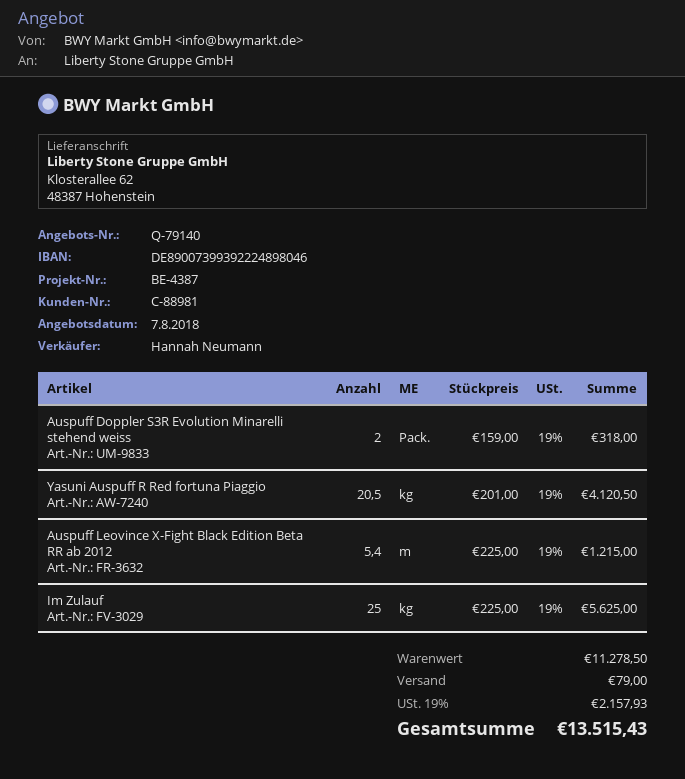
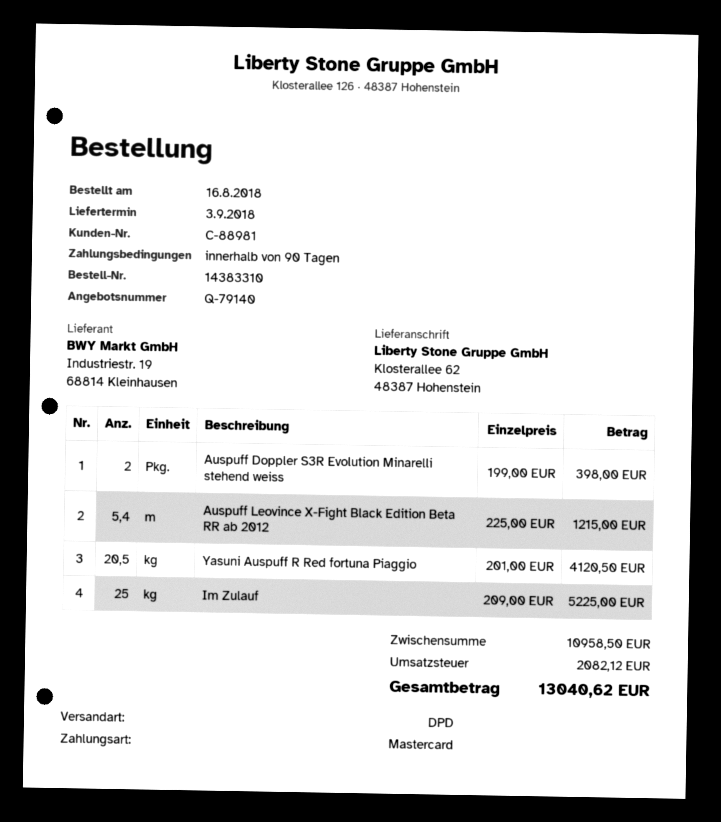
Auspuff Doppler S3R Evolution Minarelli stehend weiss: 2 x 159.00 = 318.00 -> 2 x 199.00 = 398.00
Im Zulauf: 25 x 225.00 = 5625.00 -> 25 x 209.00 = 5225.00
subtotal: 11278.50 -> 10958.50
shipping: 79.00 -> none
tax: 2157.93 -> 2082.12
total: 13515.43 -> 13040.62

